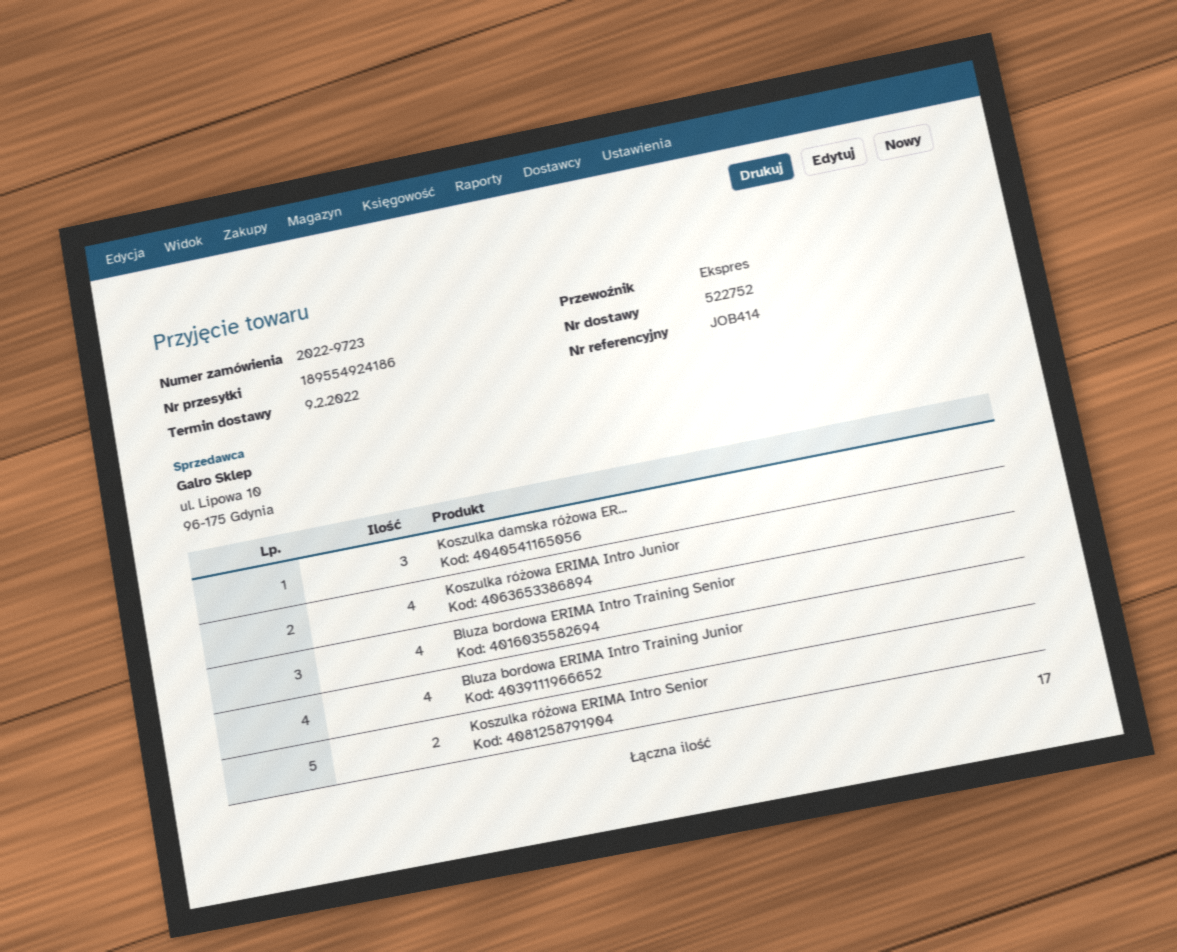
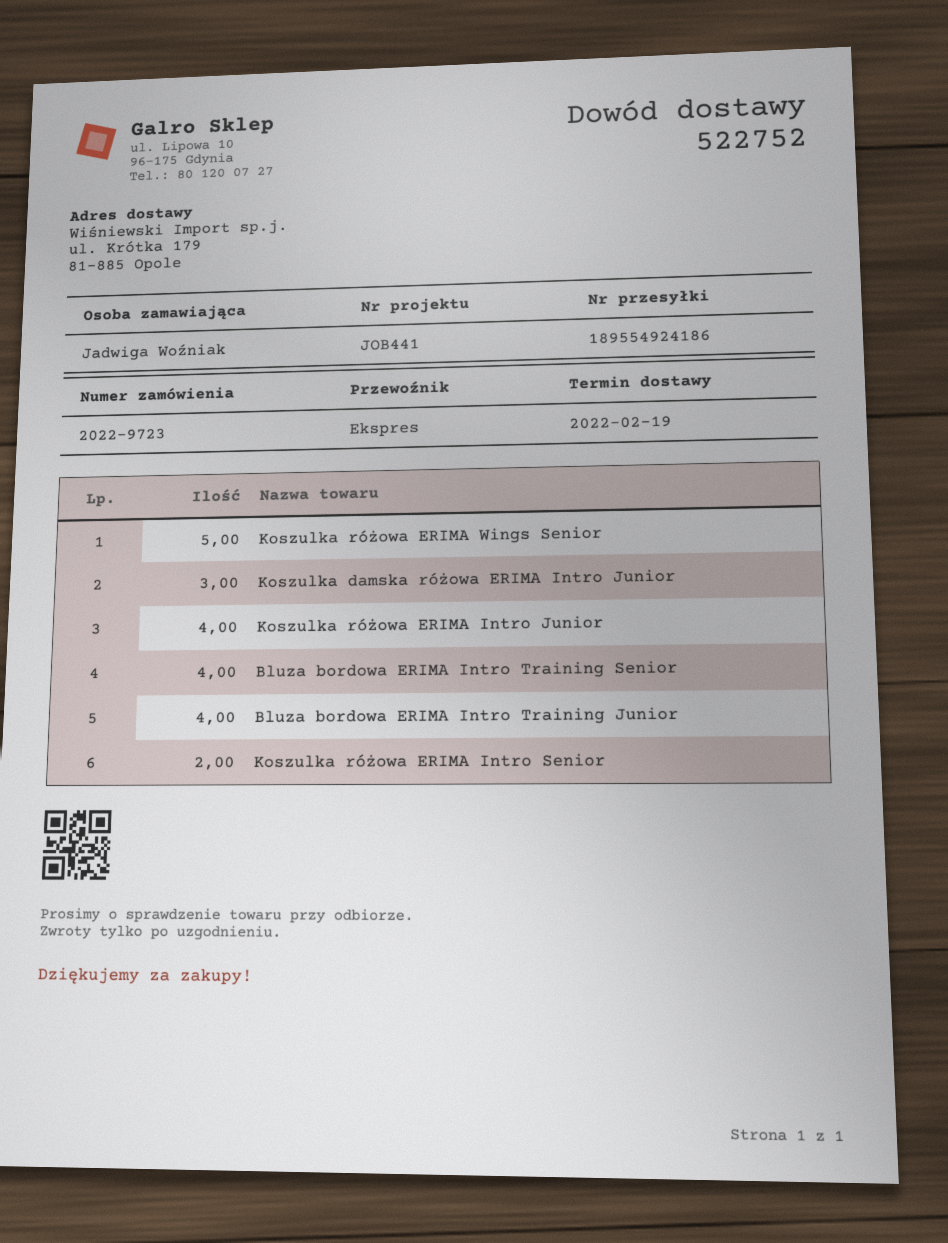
delivery date: 2022-02-09 -> 2022-02-19
reference: JOB414 -> JOB441
Koszulka różowa ERIMA Wings Senior: none -> 5

